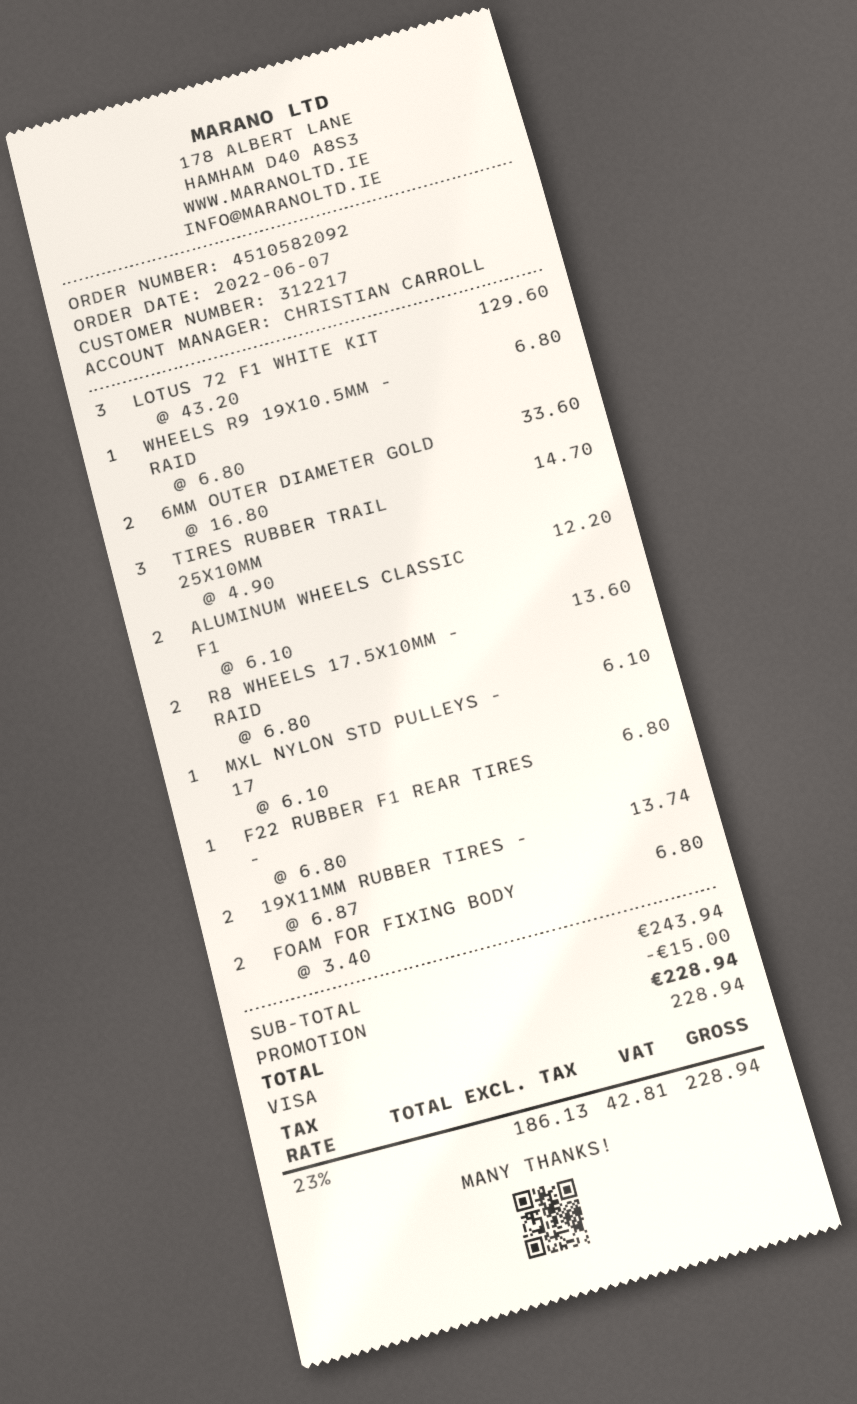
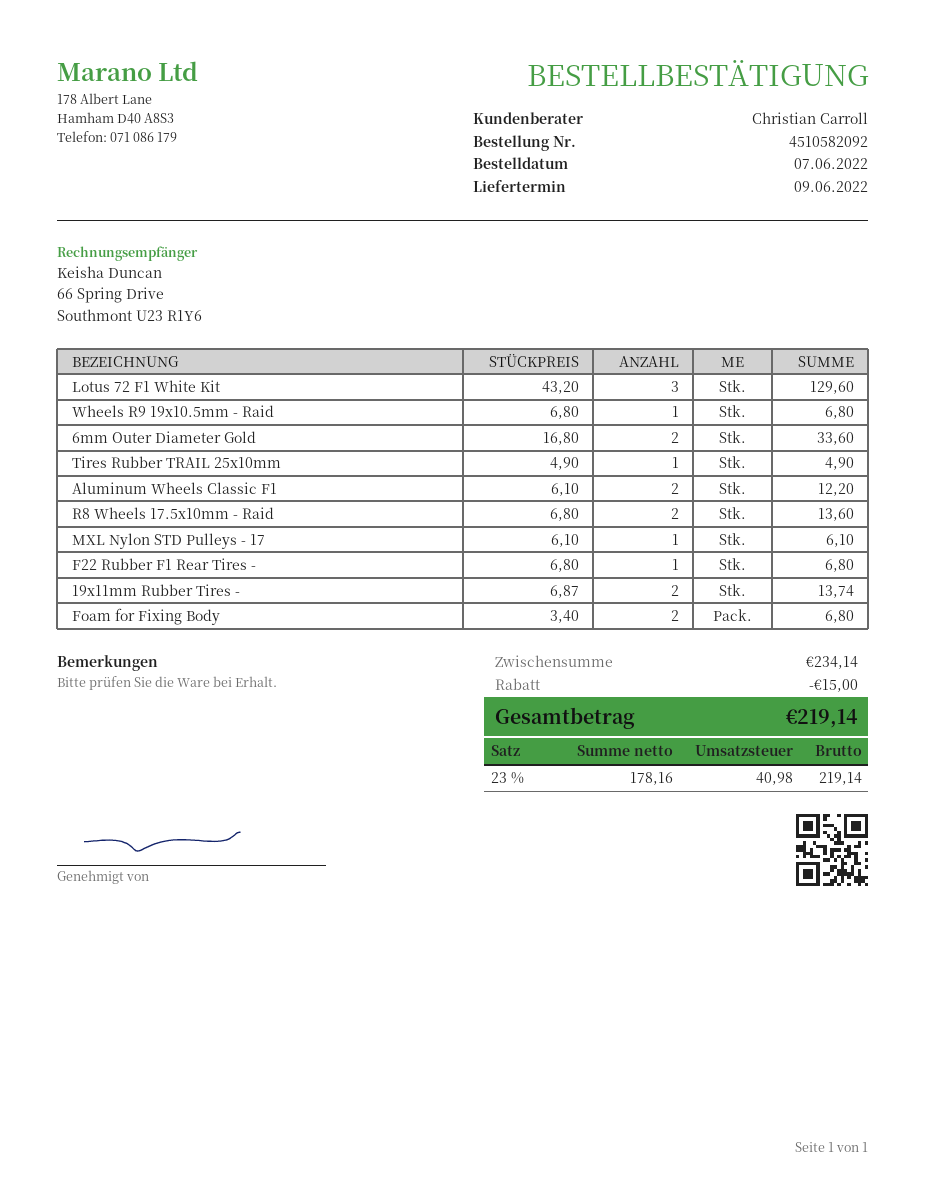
TIRES RUBBER TRAIL 25X10MM: 3 x 4.90 = 14.70 -> 1 x 4.90 = 4.90
subtotal: 243.94 -> 234.14
net: 186.13 -> 178.16
tax: 23% = 42.81 -> 23% = 40.98
total: 228.94 -> 219.14

